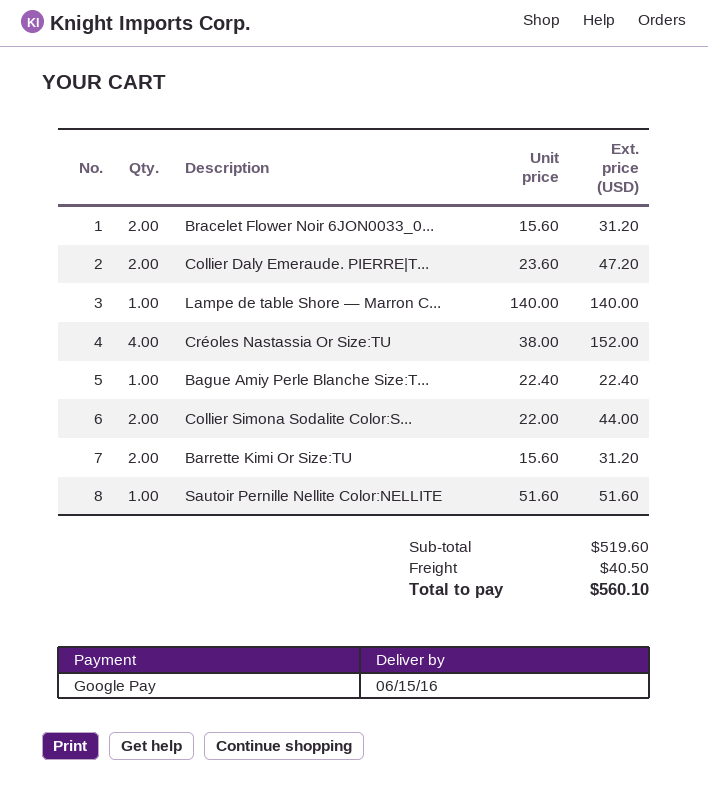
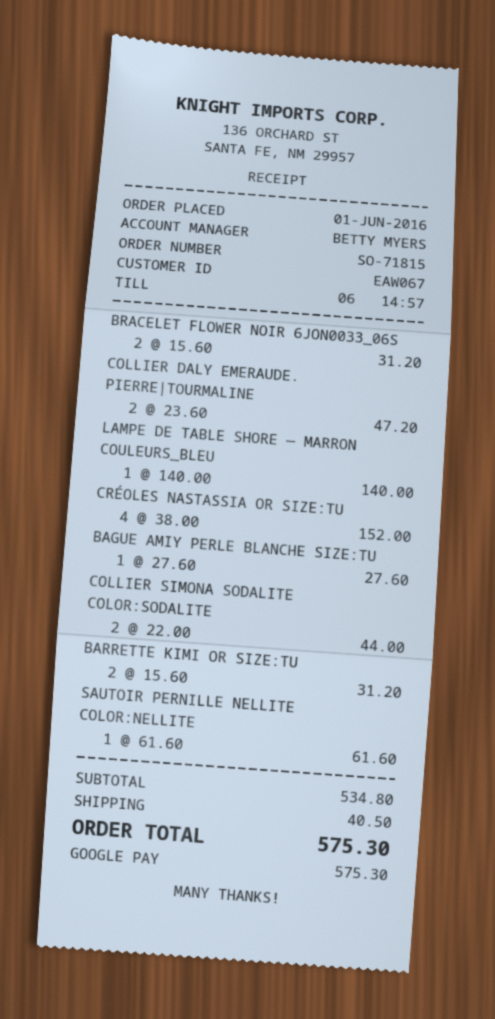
Bague Amiy Perle Blanche Size:T...: 1 x 22.40 = 22.40 -> 1 x 27.60 = 27.60
Sautoir Pernille Nellite Color:NELLITE: 1 x 51.60 = 51.60 -> 1 x 61.60 = 61.60
subtotal: 519.60 -> 534.80
total: 560.10 -> 575.30

